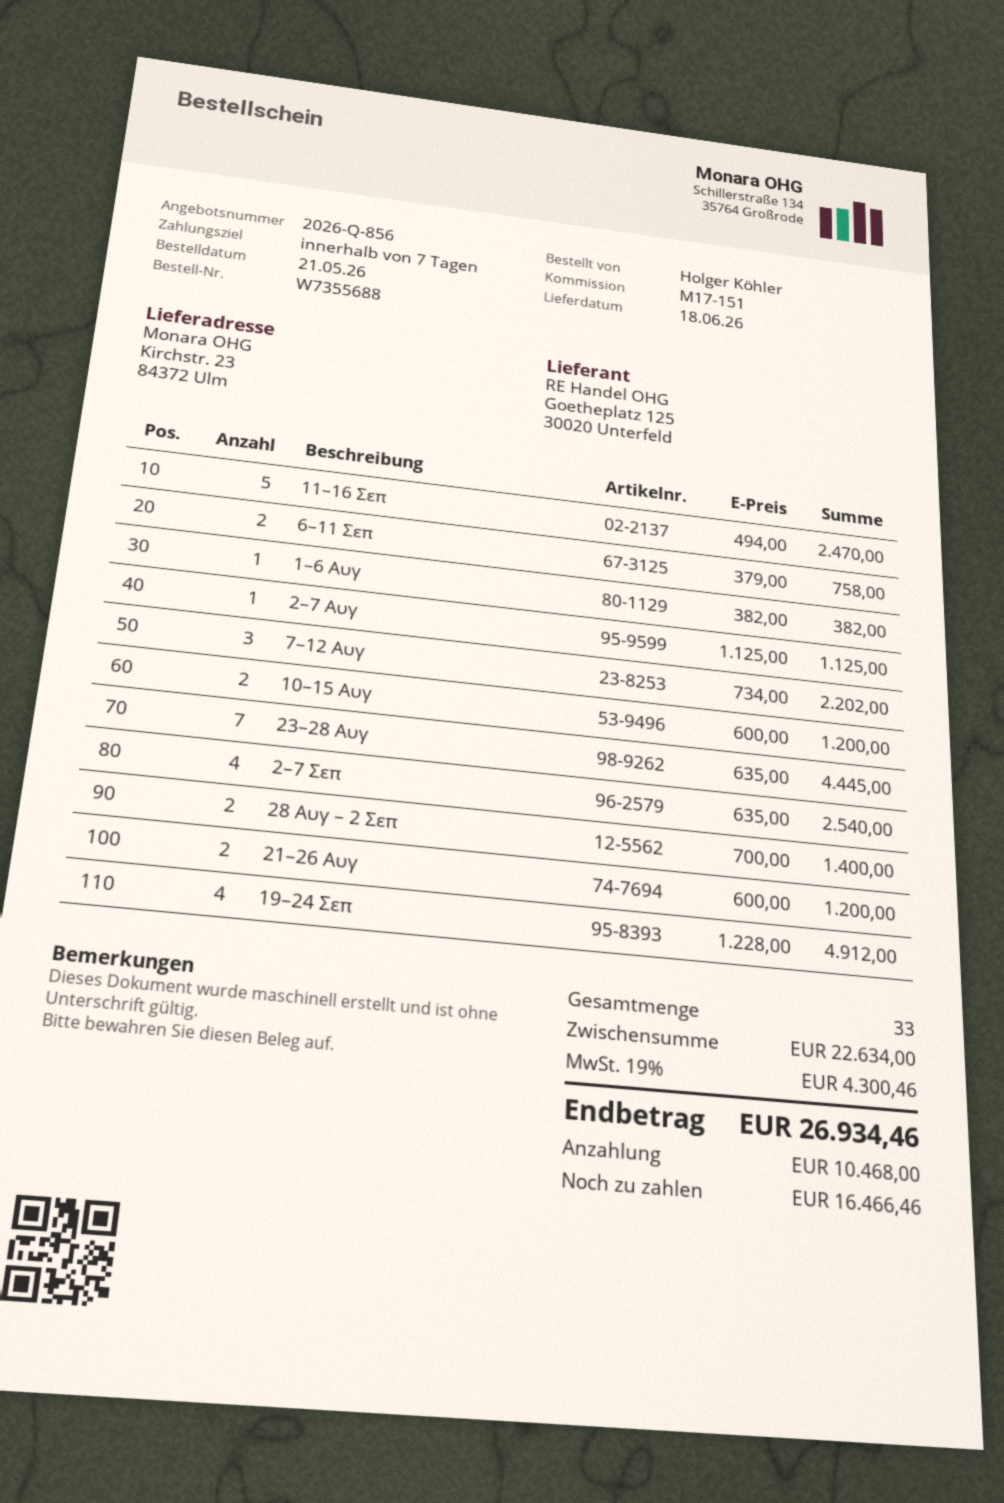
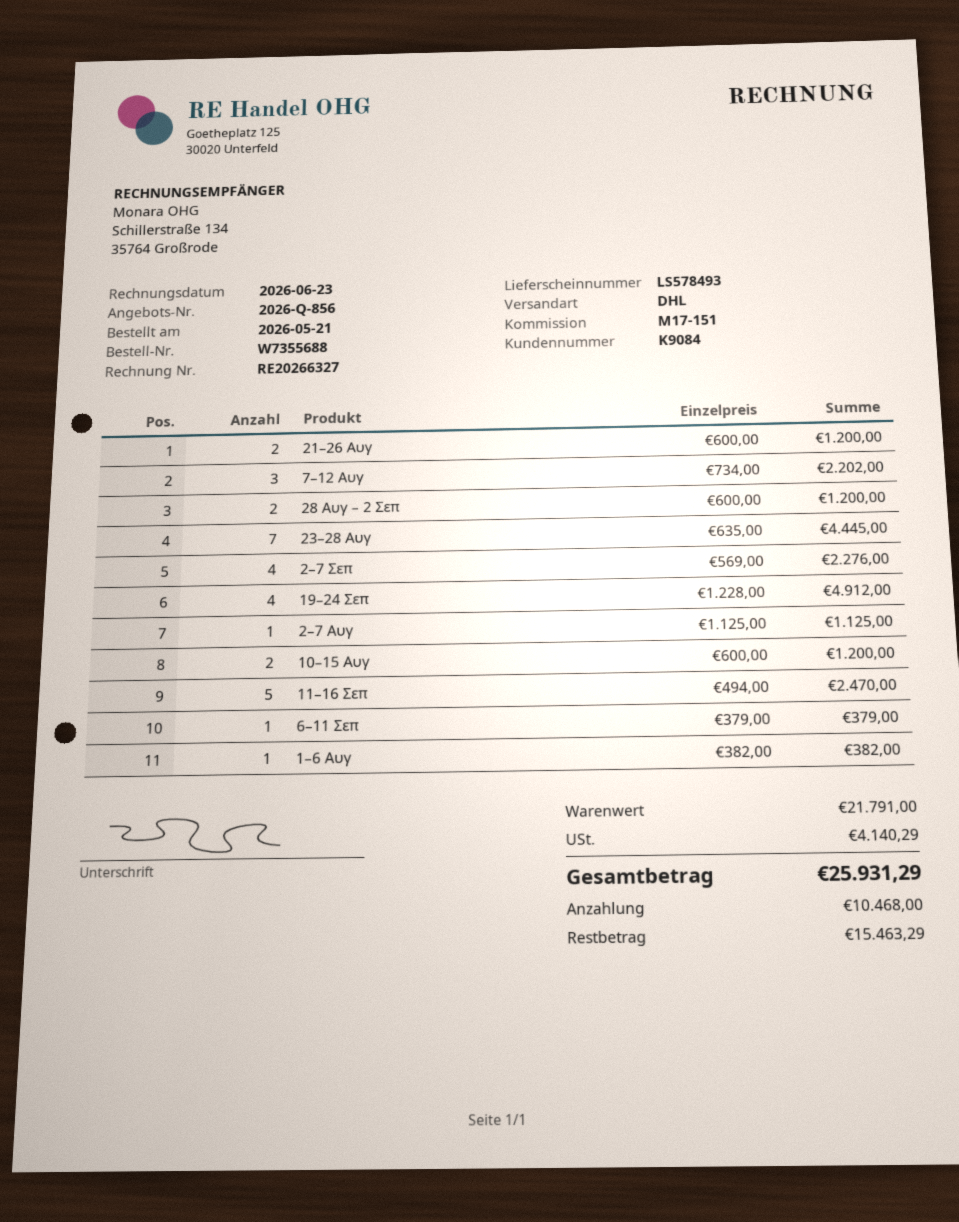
6–11 Σεπ: 2 x 379.00 = 758.00 -> 1 x 379.00 = 379.00
2–7 Σεπ: 4 x 635.00 = 2540.00 -> 4 x 569.00 = 2276.00
28 Αυγ – 2 Σεπ: 2 x 700.00 = 1400.00 -> 2 x 600.00 = 1200.00
subtotal: 22634.00 -> 21791.00
tax: 4300.46 -> 4140.29
total: 26934.46 -> 25931.29
balance: 16466.46 -> 15463.29

